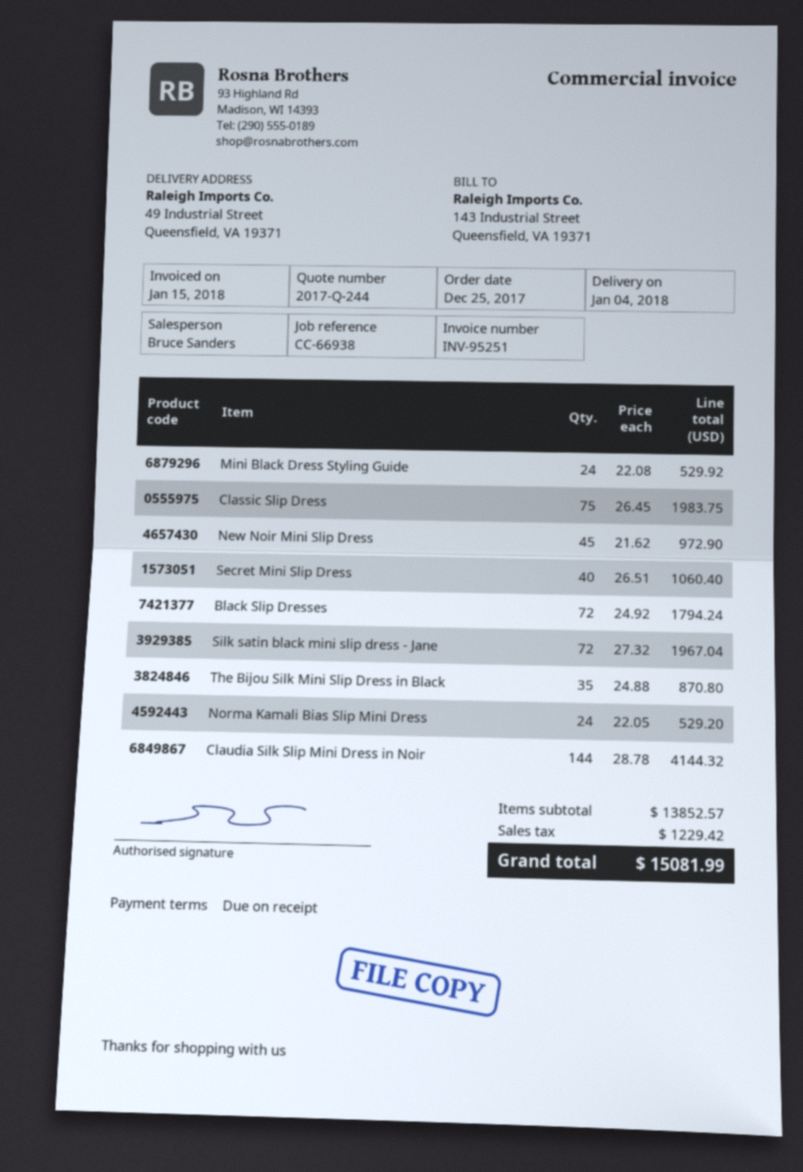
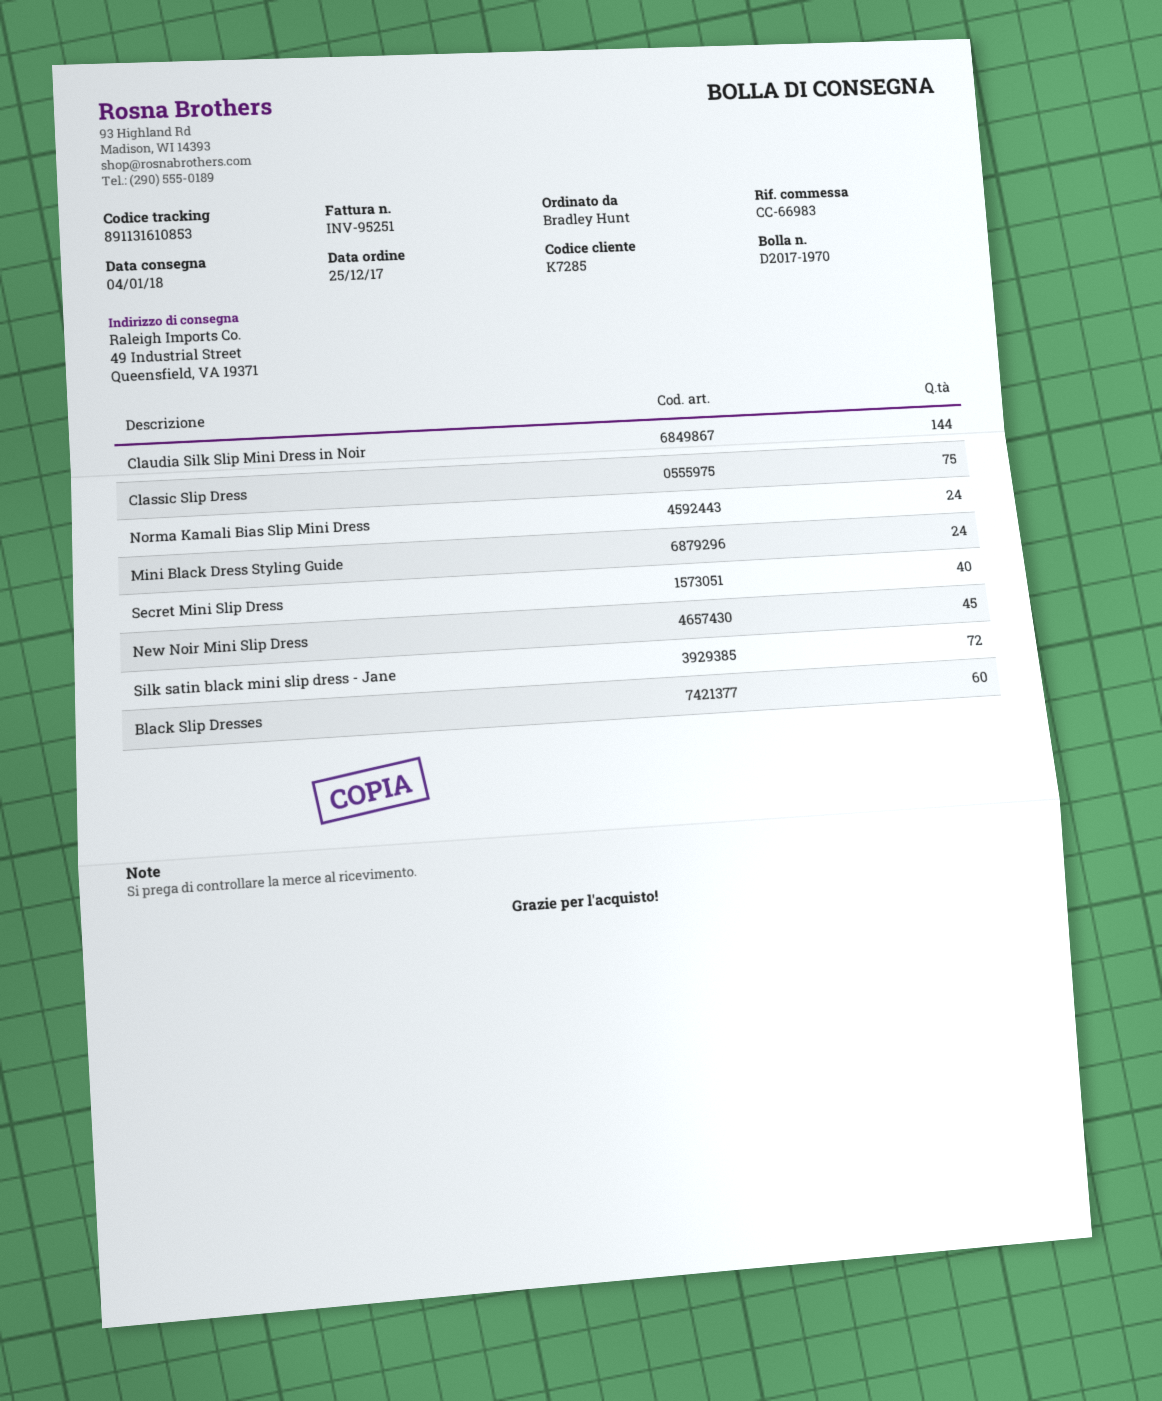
reference: CC-66938 -> CC-66983
Black Slip Dresses: 72 -> 60
The Bijou Silk Mini Slip Dress in Black: 35 -> none

